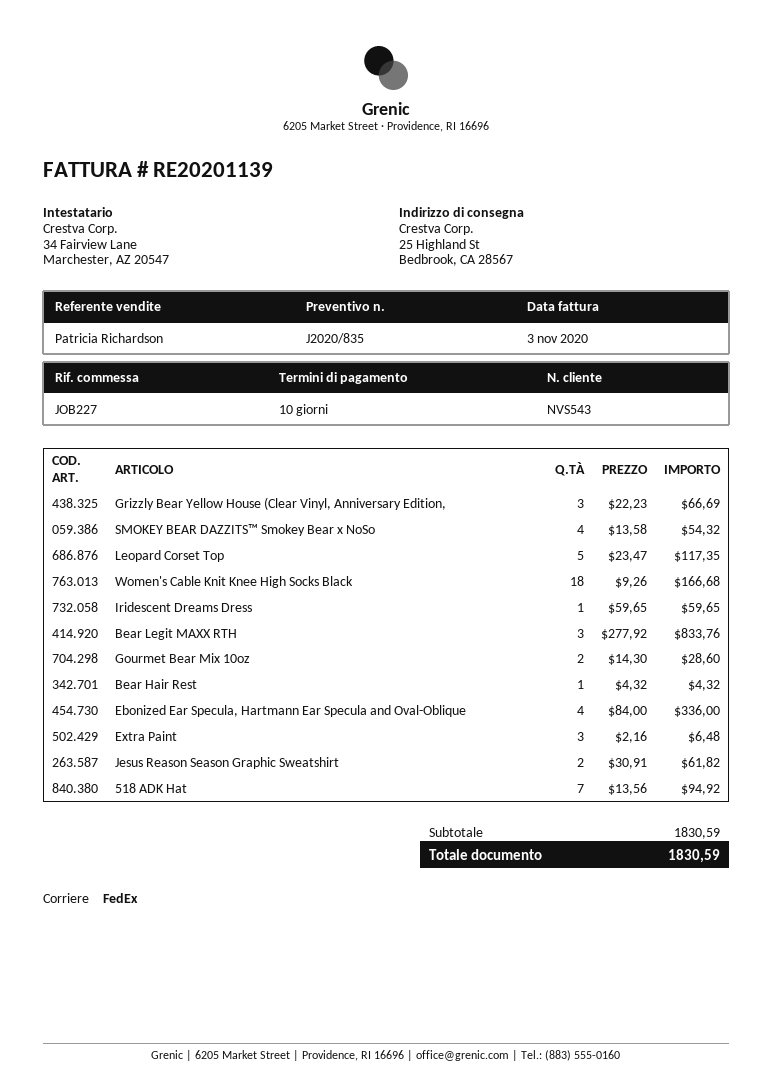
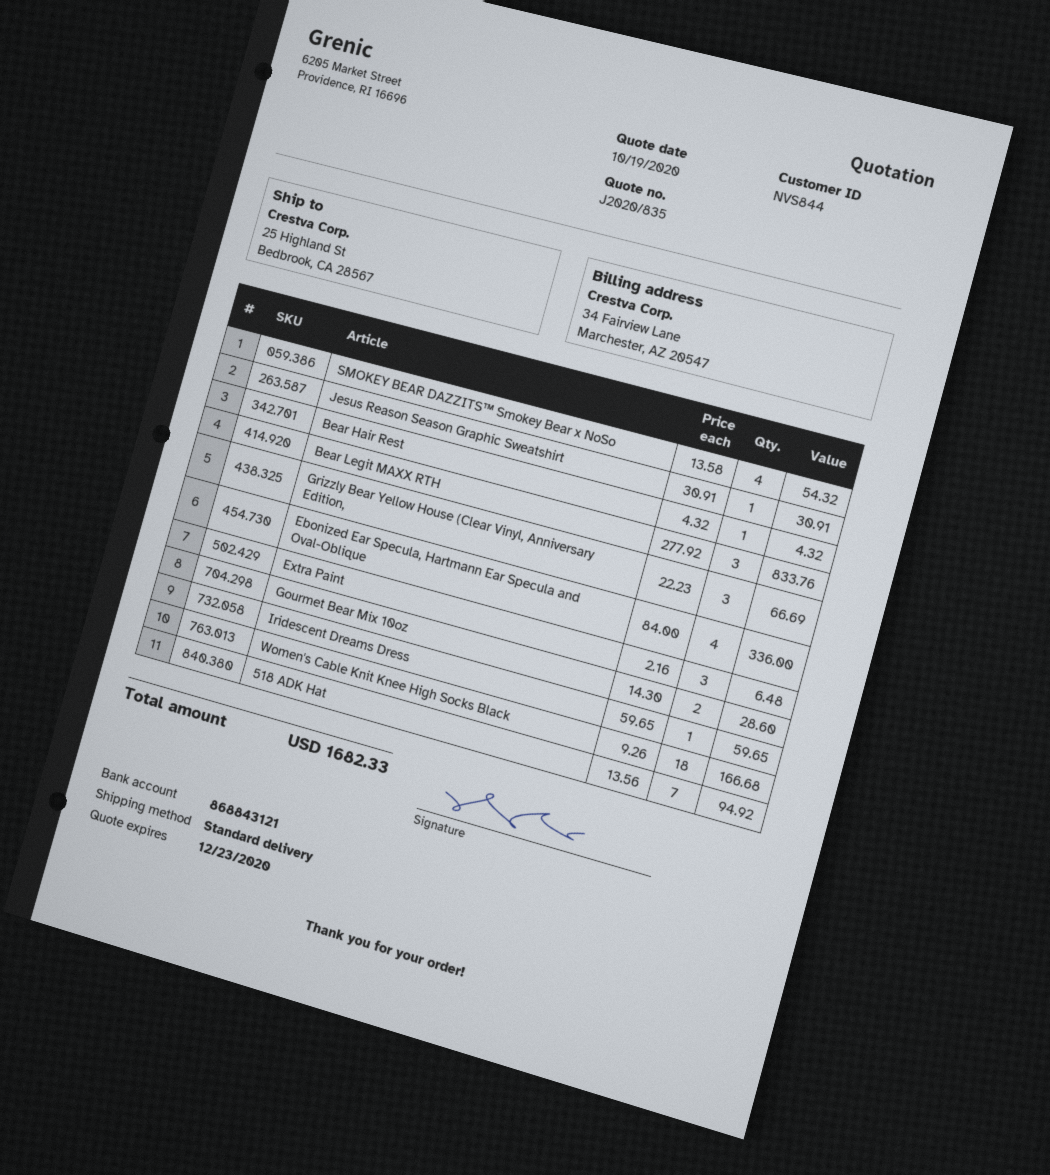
customer number: NVS543 -> NVS844
shipping method: FedEx -> standard
Leopard Corset Top: 5 x 23.47 = 117.35 -> none
Jesus Reason Season Graphic Sweatshirt: 2 x 30.91 = 61.82 -> 1 x 30.91 = 30.91
total: 1830.59 -> 1682.33

